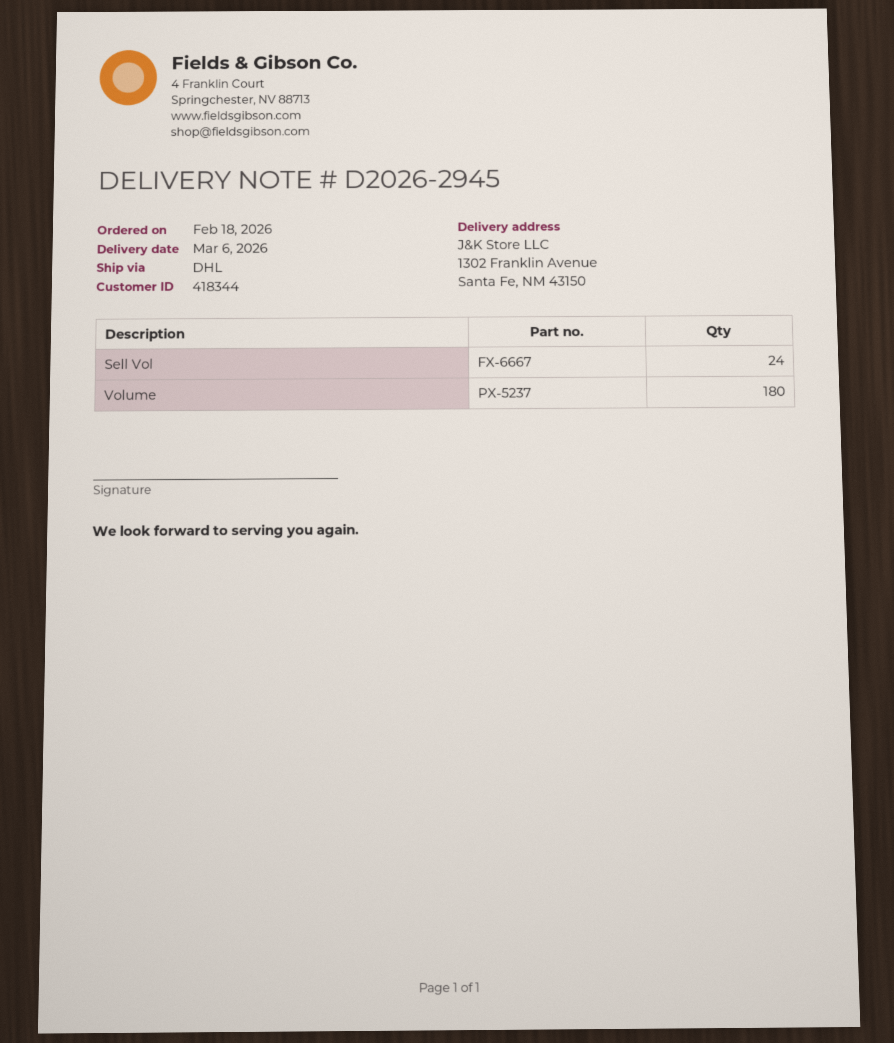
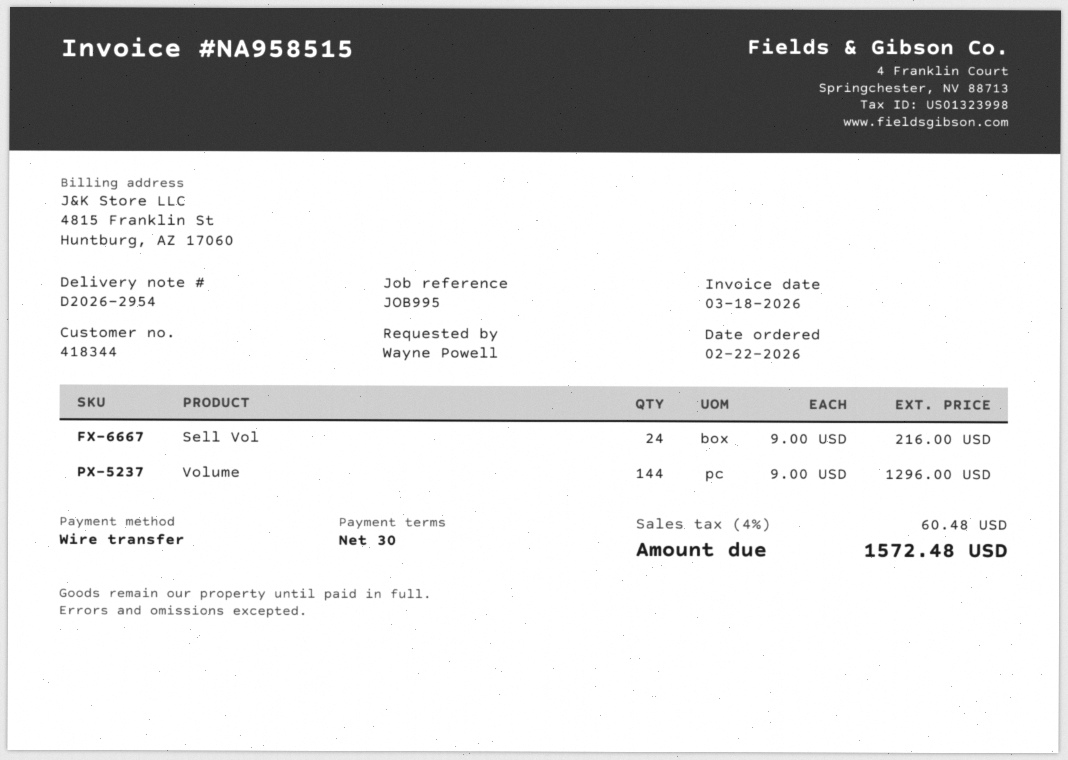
order date: 2026-02-18 -> 2026-02-22
delivery note number: D2026-2945 -> D2026-2954
Volume: 180 -> 144

